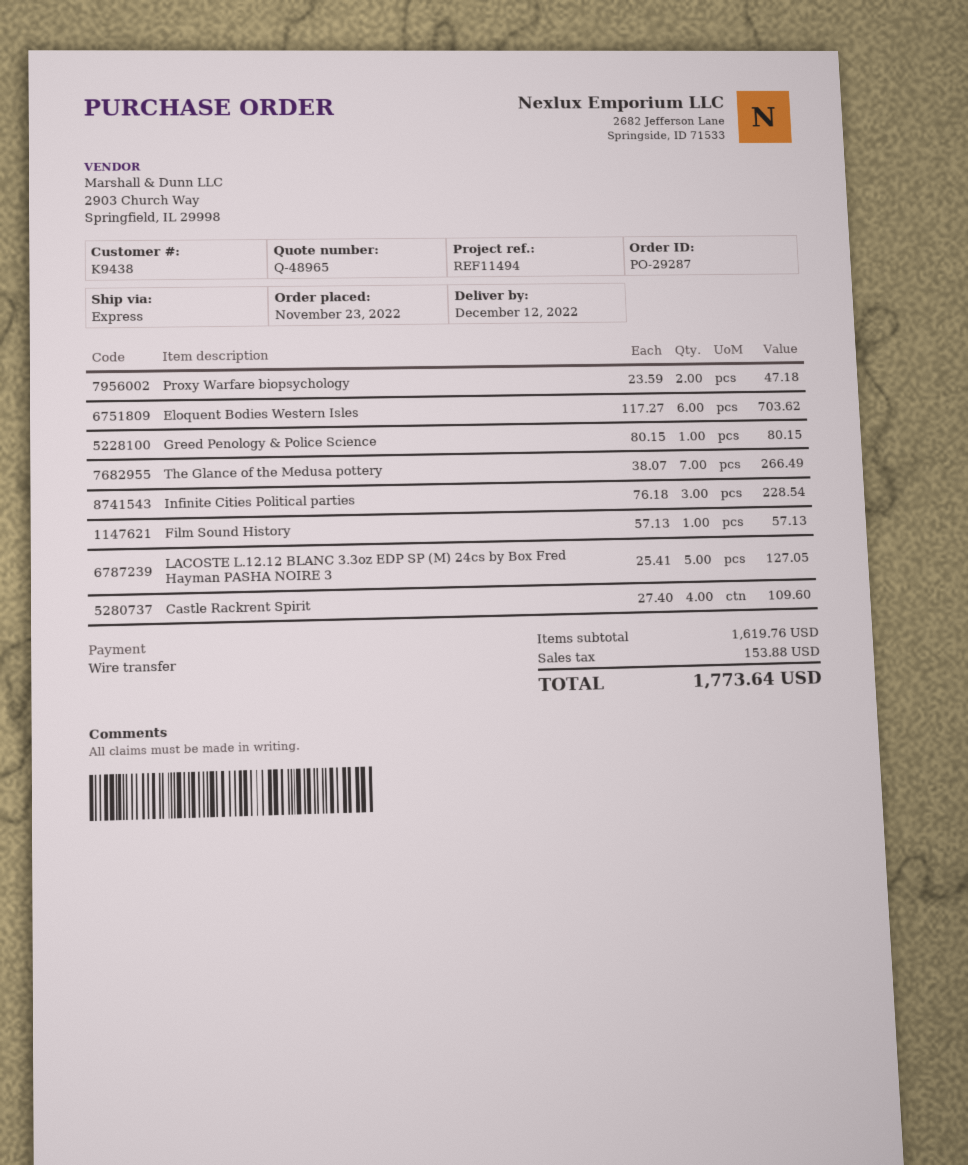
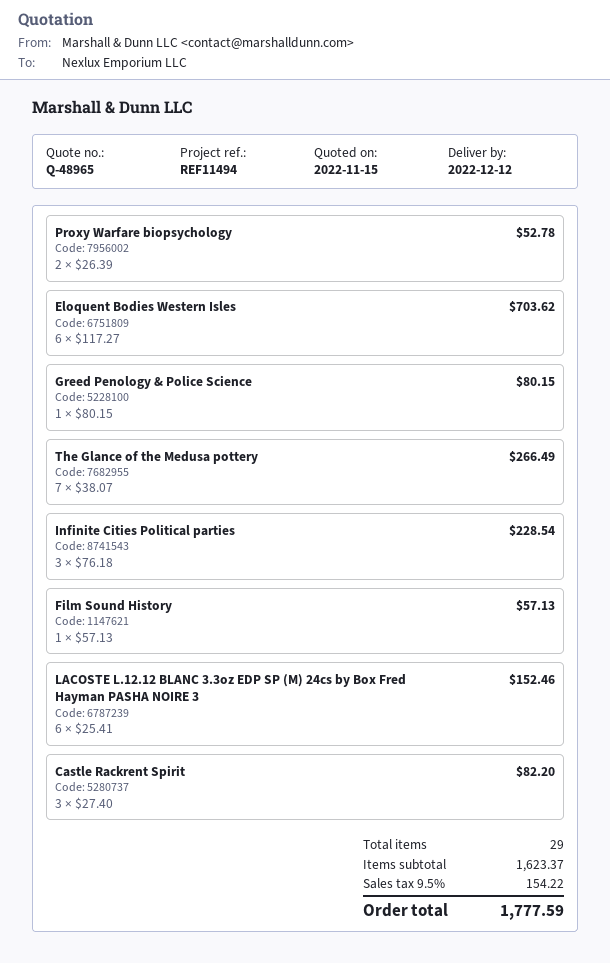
Proxy Warfare biopsychology: 2 x 23.59 = 47.18 -> 2 x 26.39 = 52.78
LACOSTE L.12.12 BLANC 3.3oz EDP SP (M) 24cs by Box Fred Hayman PASHA NOIRE 3: 5 x 25.41 = 127.05 -> 6 x 25.41 = 152.46
Castle Rackrent Spirit: 4 x 27.40 = 109.60 -> 3 x 27.40 = 82.20
subtotal: 1619.76 -> 1623.37
tax: 153.88 -> 154.22
total: 1773.64 -> 1777.59

